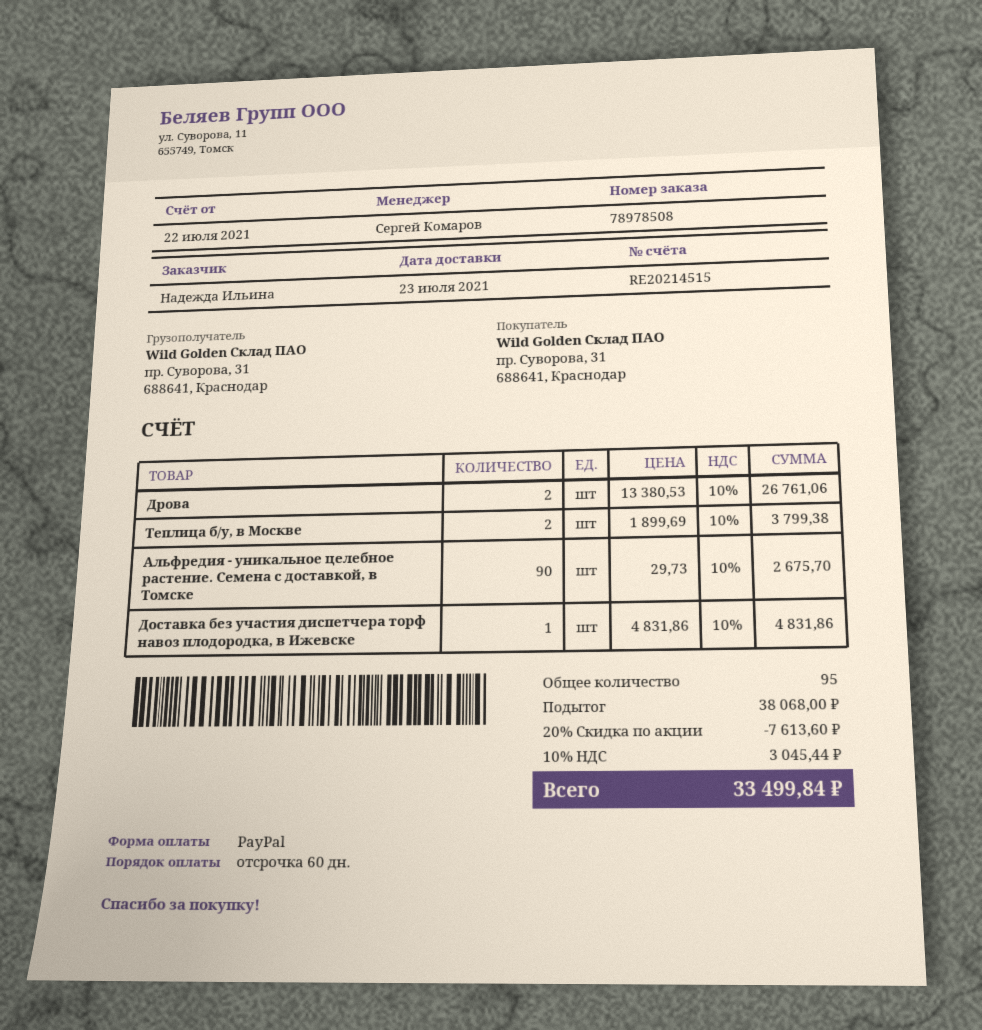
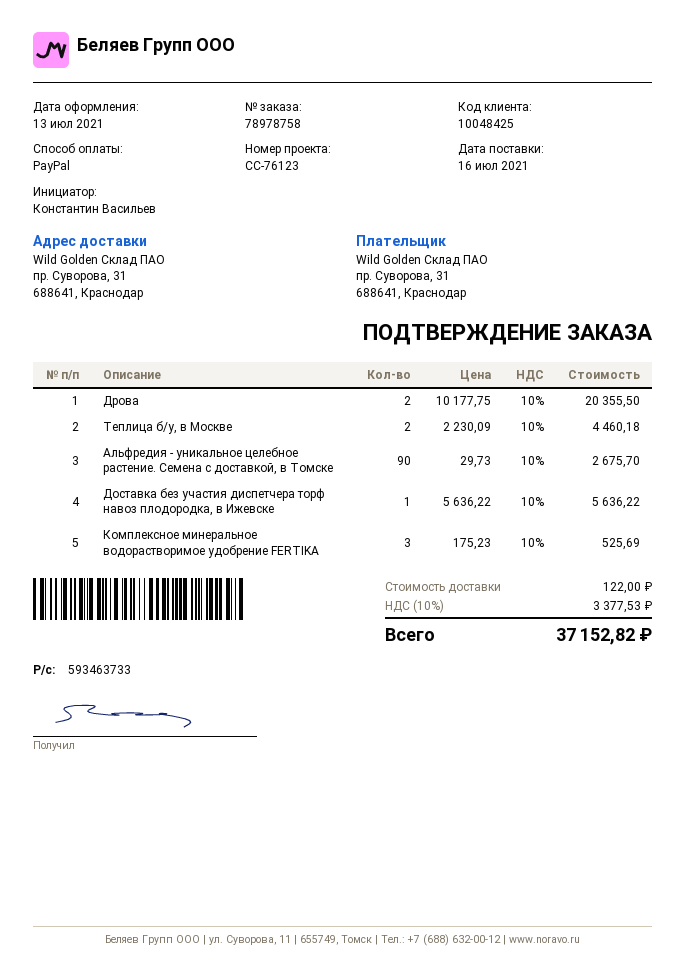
order number: 78978508 -> 78978758
delivery date: 2021-07-23 -> 2021-07-16
ordered by: Надежда Ильина -> Константин Васильев
Дрова: 2 x 13380.53 = 26761.06 -> 2 x 10177.75 = 20355.50
Теплица б/у, в Москве: 2 x 1899.69 = 3799.38 -> 2 x 2230.09 = 4460.18
Доставка без участия диспетчера торф навоз плодородка, в Ижевске: 1 x 4831.86 = 4831.86 -> 1 x 5636.22 = 5636.22
Комплексное минеральное водорастворимое удобрение FERTIKA: none -> 3 x 175.23 = 525.69
discount: 20% = 7613.60 -> none
shipping: none -> 122.00
tax: 10% = 3045.44 -> 10% = 3377.53
total: 33499.84 -> 37152.82

